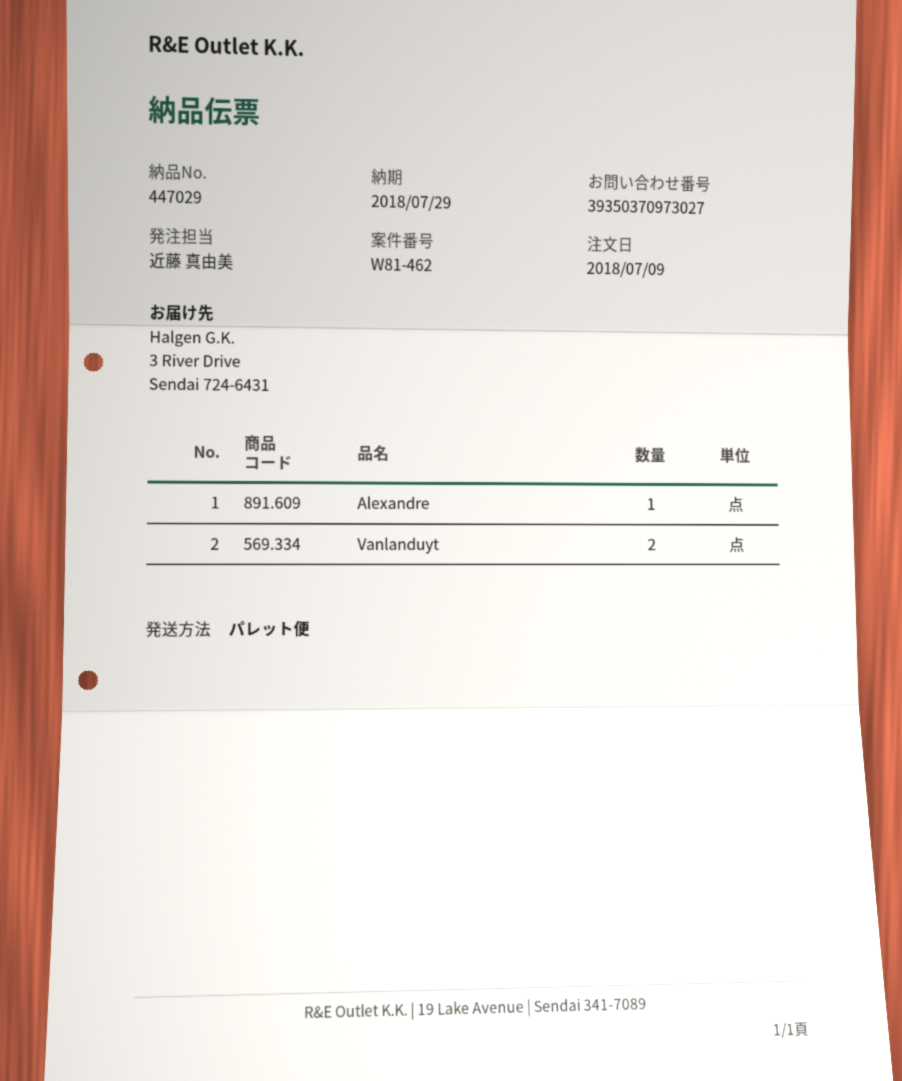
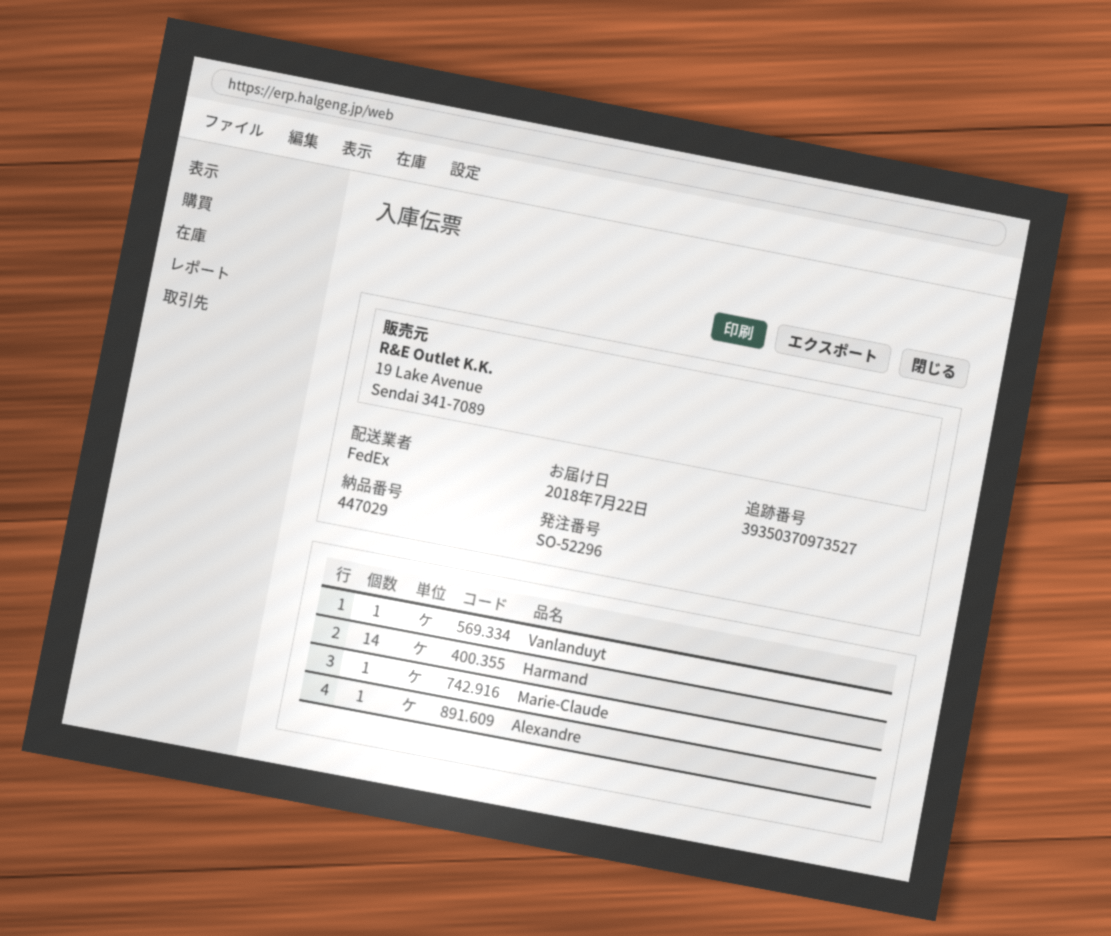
delivery date: 2018-07-29 -> 2018-07-22
shipping method: pallet freight -> FedEx
tracking number: 39350370973027 -> 39350370973527
Vanlanduyt: 2 -> 1
Harmand: none -> 14
Marie-Claude: none -> 1

